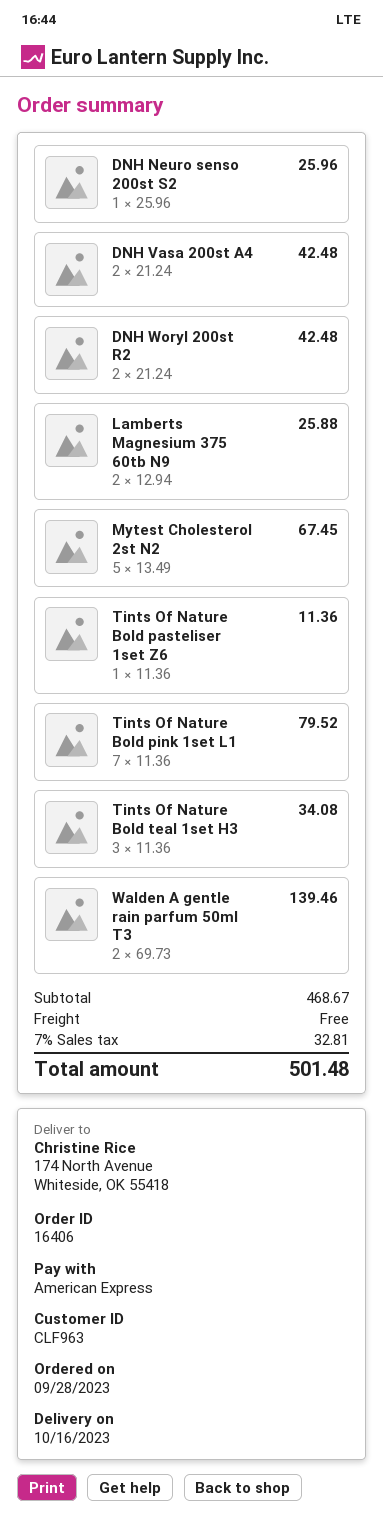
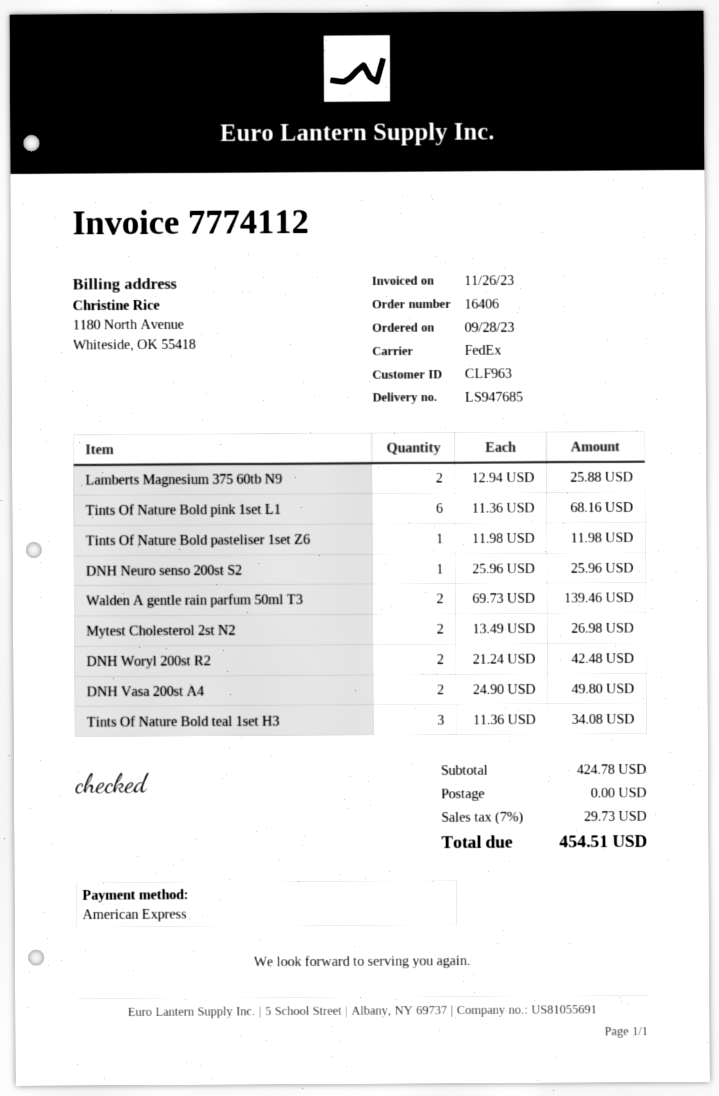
DNH Vasa 200st A4: 2 x 21.24 = 42.48 -> 2 x 24.90 = 49.80
Mytest Cholesterol 2st N2: 5 x 13.49 = 67.45 -> 2 x 13.49 = 26.98
Tints Of Nature Bold pasteliser 1set Z6: 1 x 11.36 = 11.36 -> 1 x 11.98 = 11.98
Tints Of Nature Bold pink 1set L1: 7 x 11.36 = 79.52 -> 6 x 11.36 = 68.16
subtotal: 468.67 -> 424.78
tax: 7% = 32.81 -> 7% = 29.73
total: 501.48 -> 454.51

